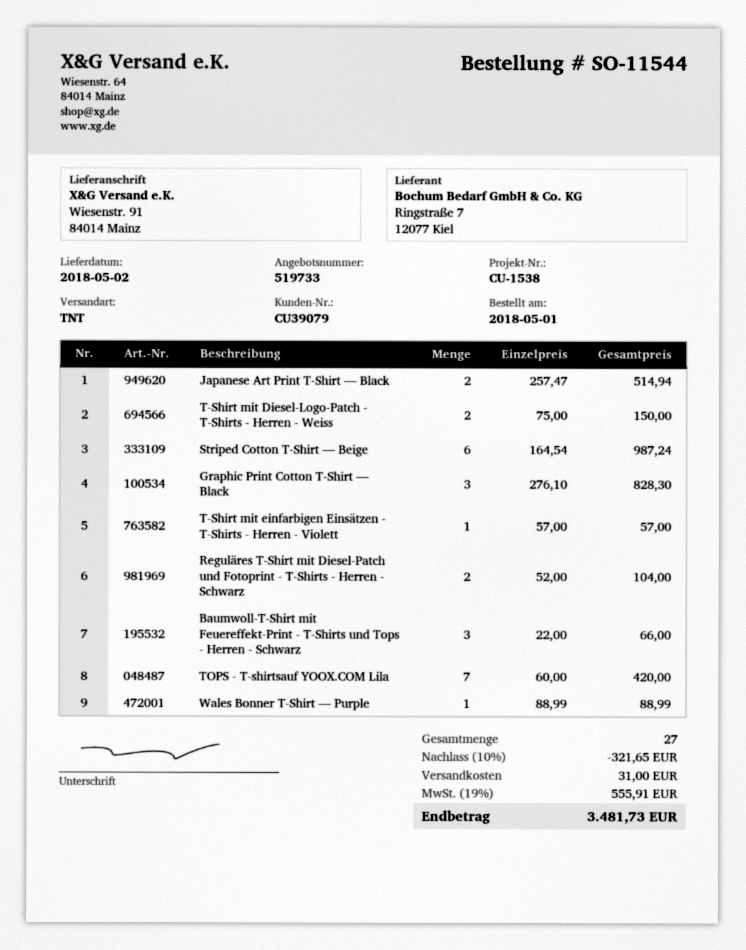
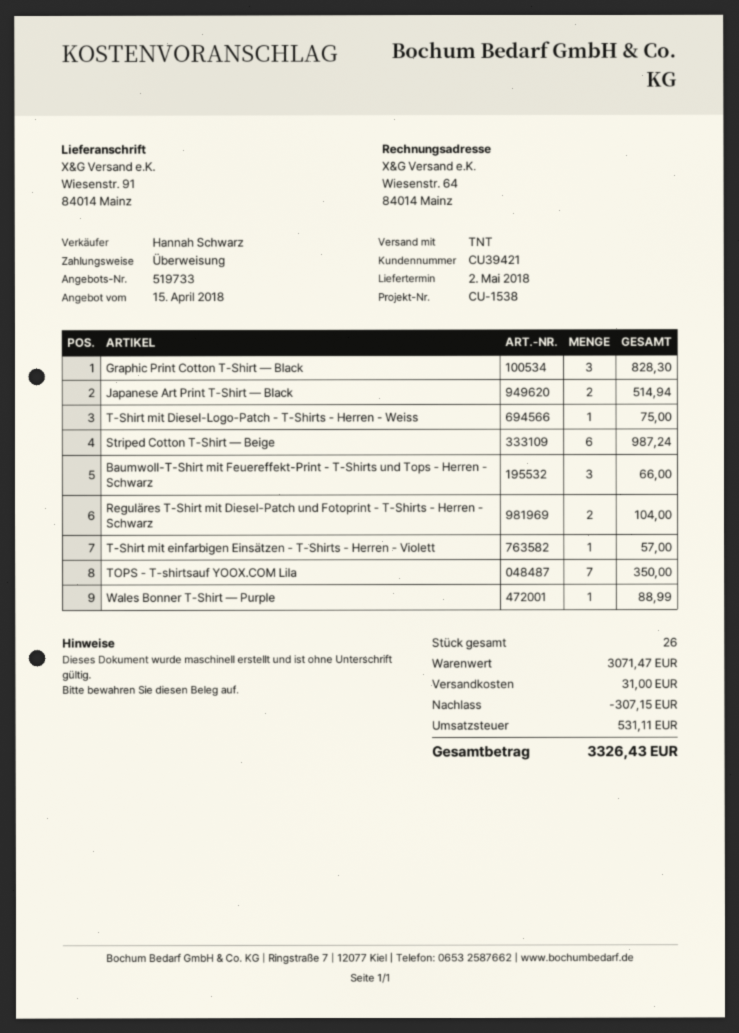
customer number: CU39079 -> CU39421
T-Shirt mit Diesel-Logo-Patch - T-Shirts - Herren - Weiss: 2 for 150.00 -> 1 for 75.00
TOPS - T-shirtsauf YOOX.COM Lila: 7 for 420.00 -> 7 for 350.00
total quantity: 27 -> 26
discount: 321.65 -> 307.15
tax: 555.91 -> 531.11
total: 3481.73 -> 3326.43

